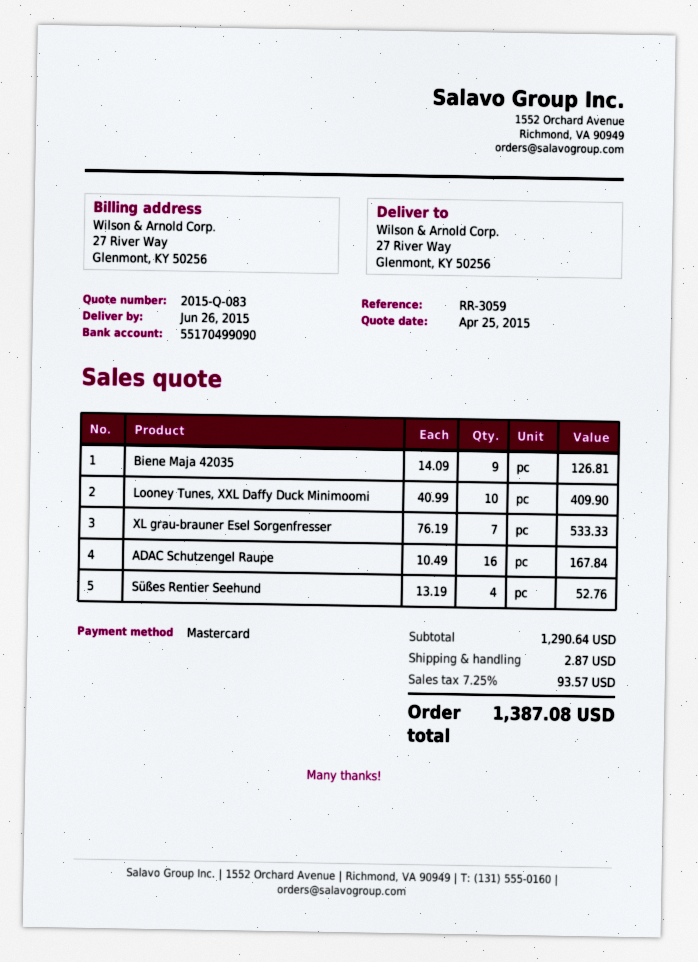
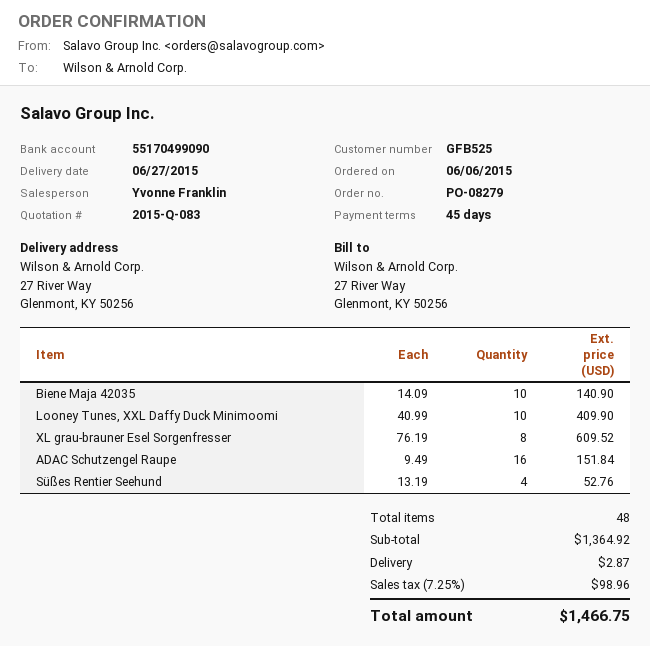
delivery date: 2015-06-26 -> 2015-06-27
Biene Maja 42035: 9 x 14.09 = 126.81 -> 10 x 14.09 = 140.90
XL grau-brauner Esel Sorgenfresser: 7 x 76.19 = 533.33 -> 8 x 76.19 = 609.52
ADAC Schutzengel Raupe: 16 x 10.49 = 167.84 -> 16 x 9.49 = 151.84
subtotal: 1290.64 -> 1364.92
tax: 7.25% = 93.57 -> 7.25% = 98.96
total: 1387.08 -> 1466.75

